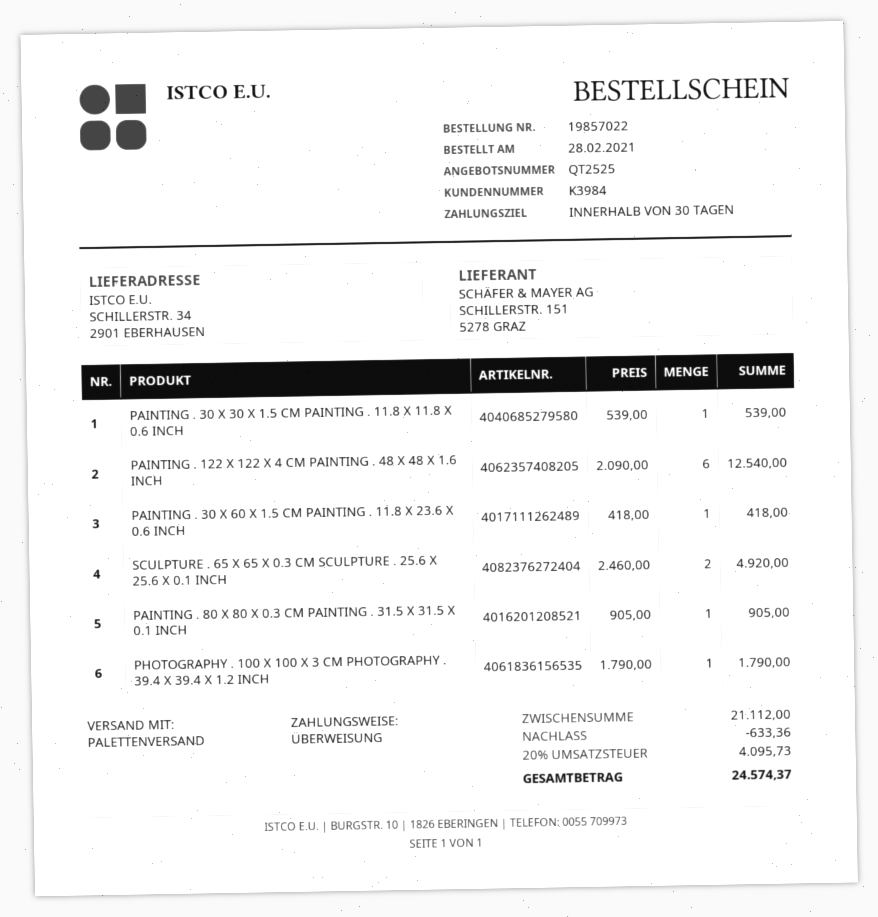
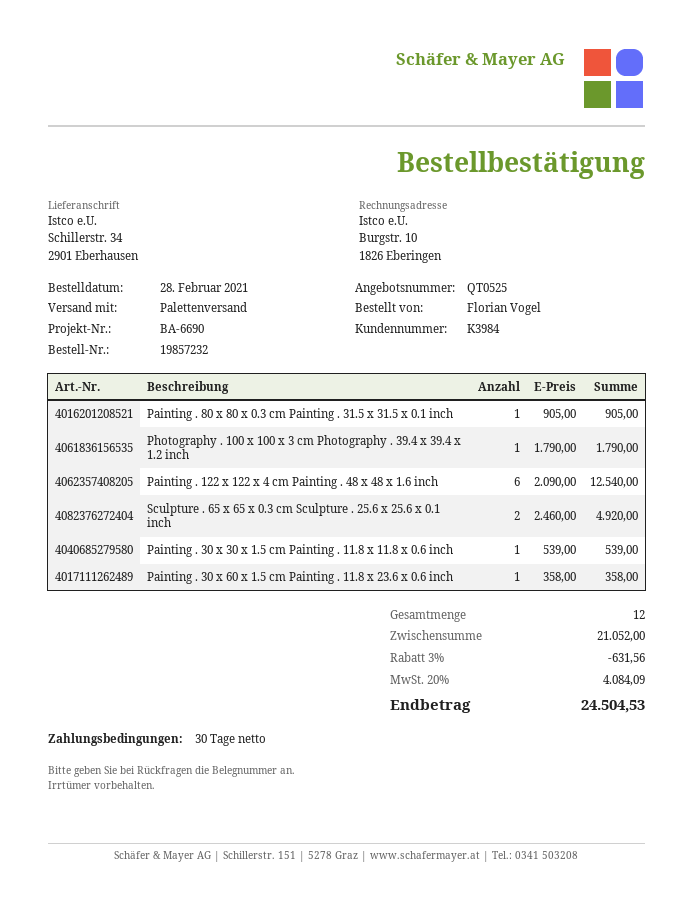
quote number: QT2525 -> QT0525
order number: 19857022 -> 19857232
PAINTING . 30 X 60 X 1.5 CM PAINTING . 11.8 X 23.6 X 0.6 INCH: 1 x 418.00 = 418.00 -> 1 x 358.00 = 358.00
subtotal: 21112.00 -> 21052.00
discount: 633.36 -> 631.56
tax: 20% = 4095.73 -> 20% = 4084.09
total: 24574.37 -> 24504.53

